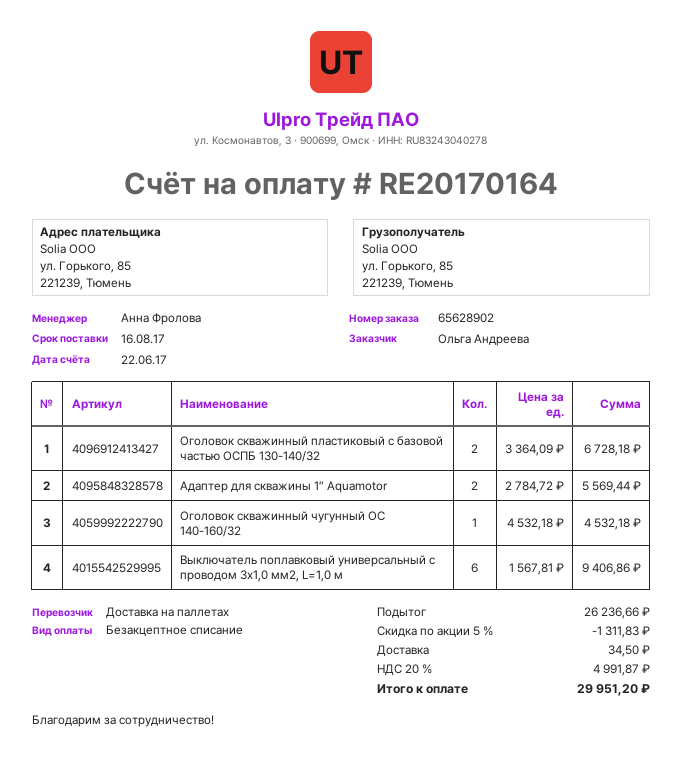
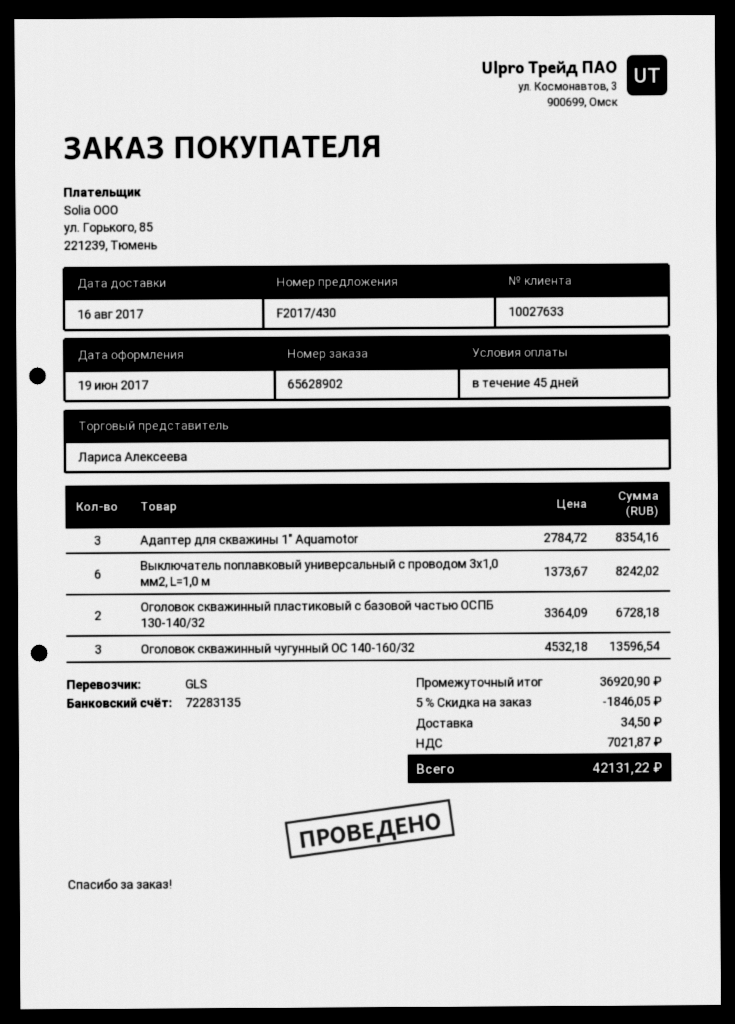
sales rep: Анна Фролова -> Лариса Алексеева
shipping method: pallet freight -> GLS
Адаптер для скважины 1″ Aquamotor: 2 x 2784.72 = 5569.44 -> 3 x 2784.72 = 8354.16
Оголовок скважинный чугунный ОС 140-160/32: 1 x 4532.18 = 4532.18 -> 3 x 4532.18 = 13596.54
Выключатель поплавковый универсальный с проводом 3х1,0 мм2, L=1,0 м: 6 x 1567.81 = 9406.86 -> 6 x 1373.67 = 8242.02
subtotal: 26236.66 -> 36920.90
discount: 5% = 1311.83 -> 5% = 1846.05
tax: 4991.87 -> 7021.87
total: 29951.20 -> 42131.22

